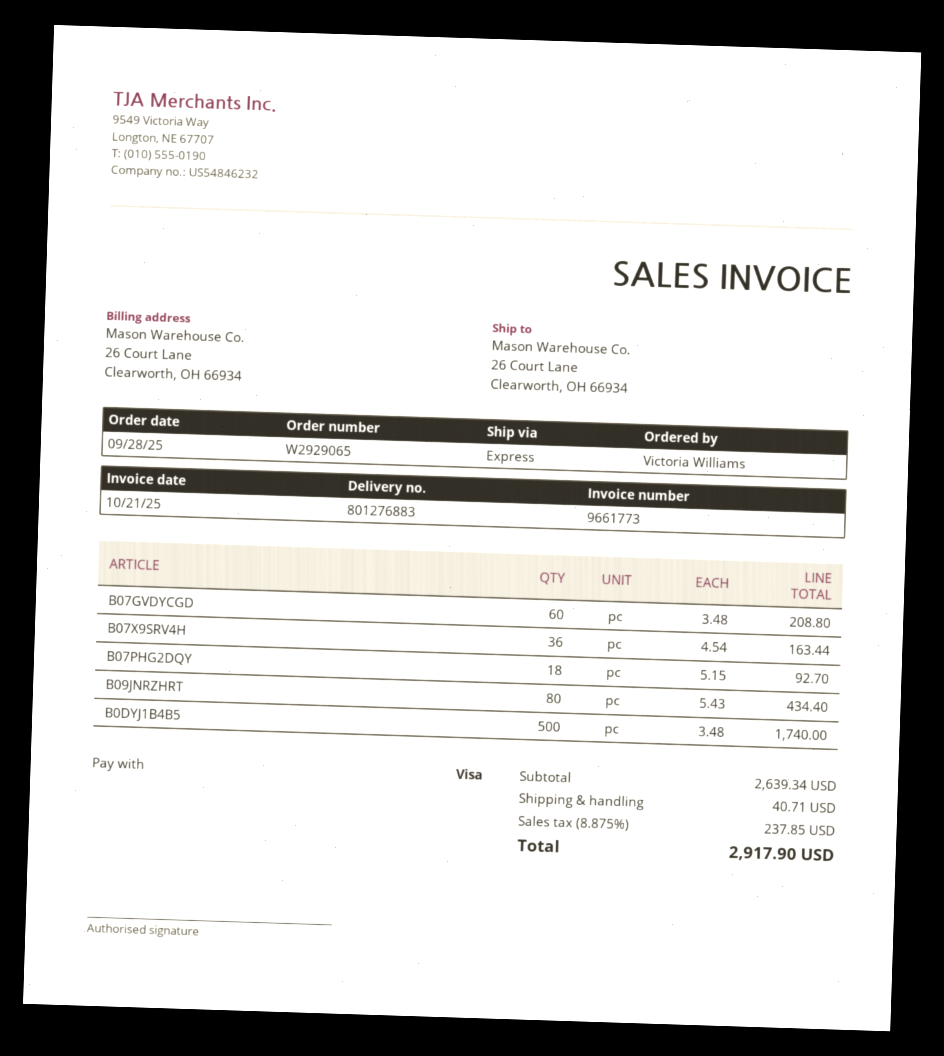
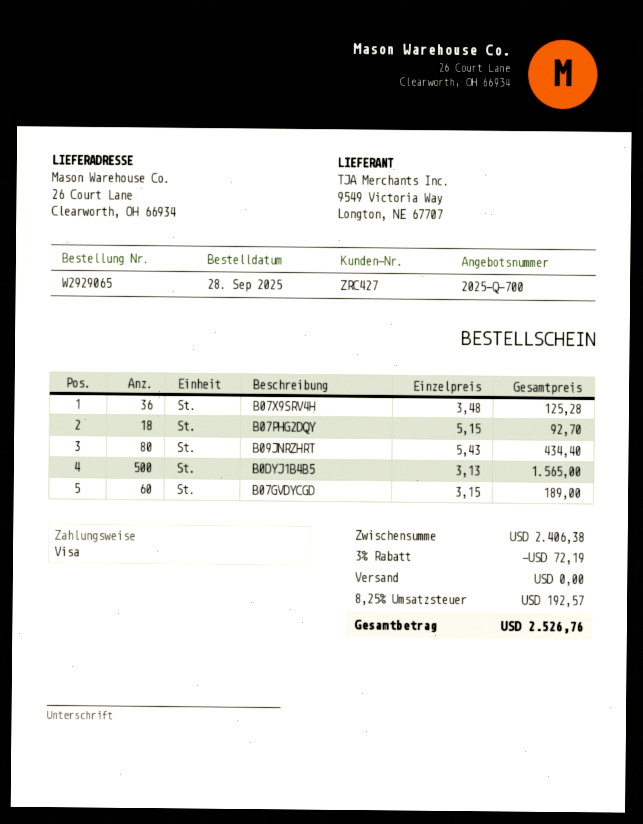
B07GVDYCGD: 60 x 3.48 = 208.80 -> 60 x 3.15 = 189.00
B07X9SRV4H: 36 x 4.54 = 163.44 -> 36 x 3.48 = 125.28
B0DYJ1B4B5: 500 x 3.48 = 1740.00 -> 500 x 3.13 = 1565.00
subtotal: 2639.34 -> 2406.38
discount: none -> 3% = 72.19
shipping: 40.71 -> 0.00
tax: 8.875% = 237.85 -> 8.25% = 192.57
total: 2917.90 -> 2526.76

